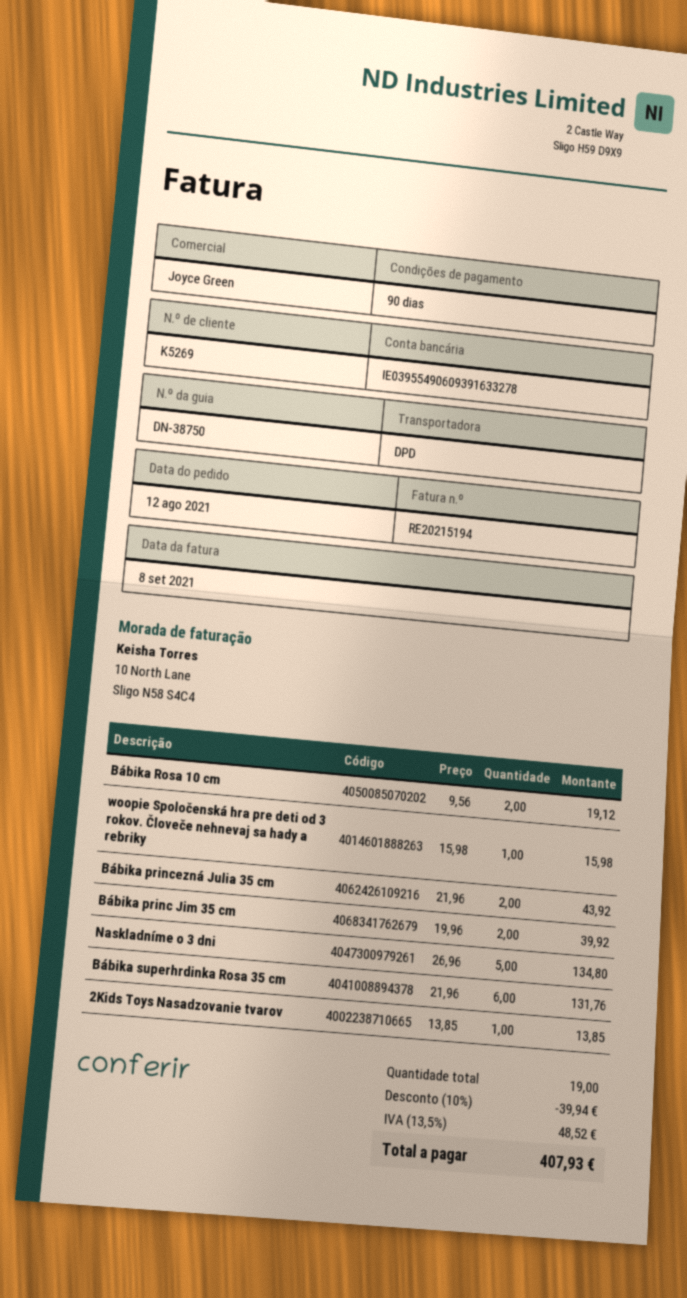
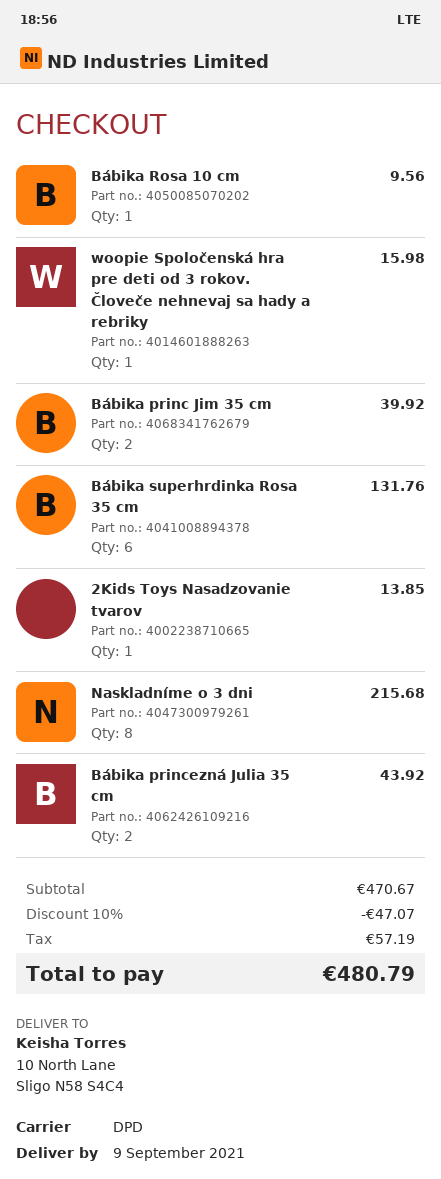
Bábika Rosa 10 cm: 2 for 19.12 -> 1 for 9.56
Naskladníme o 3 dni: 5 for 134.80 -> 8 for 215.68
discount: 10% = 39.94 -> 10% = 47.07
tax: 48.52 -> 57.19
total: 407.93 -> 480.79

